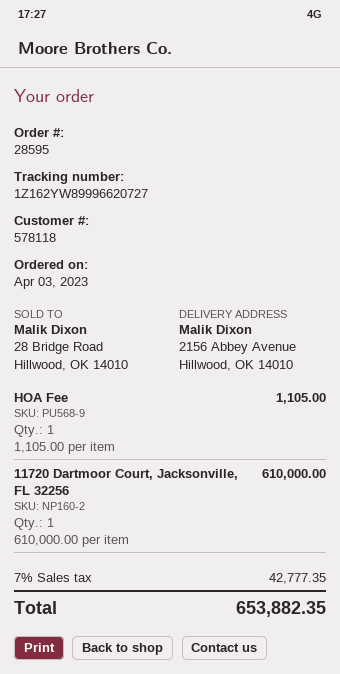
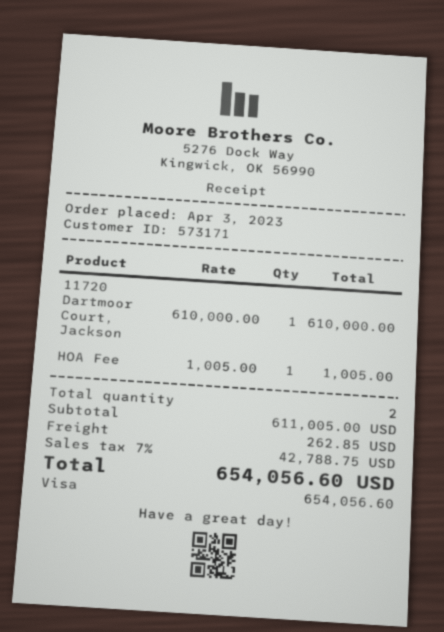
customer number: 578118 -> 573171
HOA Fee: 1 x 1105.00 = 1105.00 -> 1 x 1005.00 = 1005.00
shipping: none -> 262.85
tax: 7% = 42777.35 -> 7% = 42788.75
total: 653882.35 -> 654056.60

